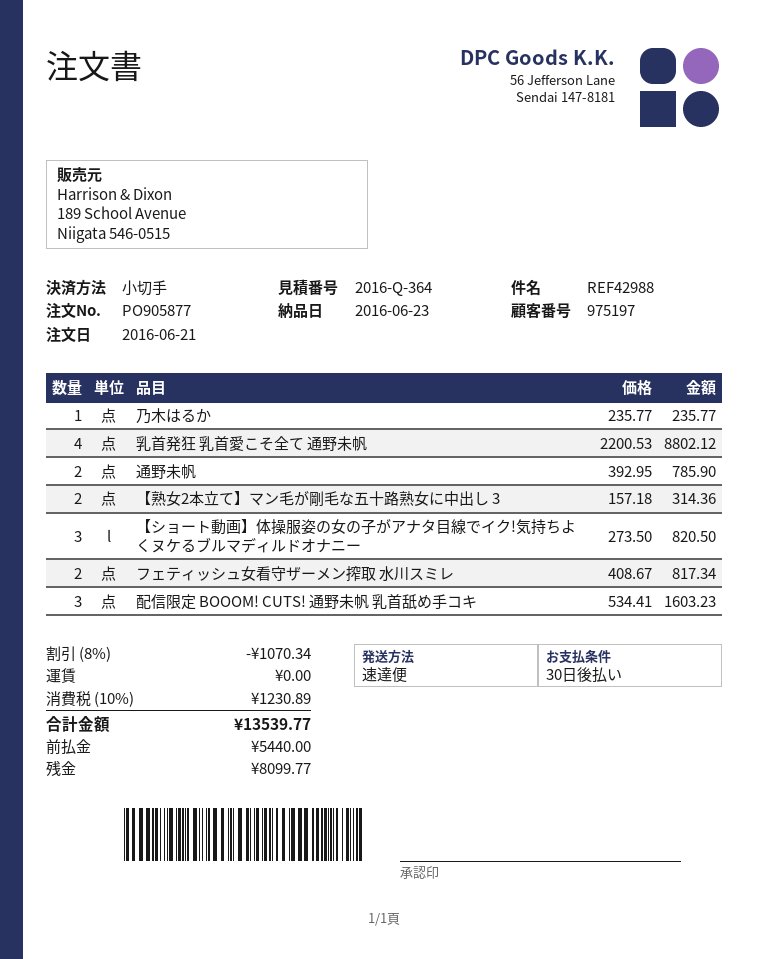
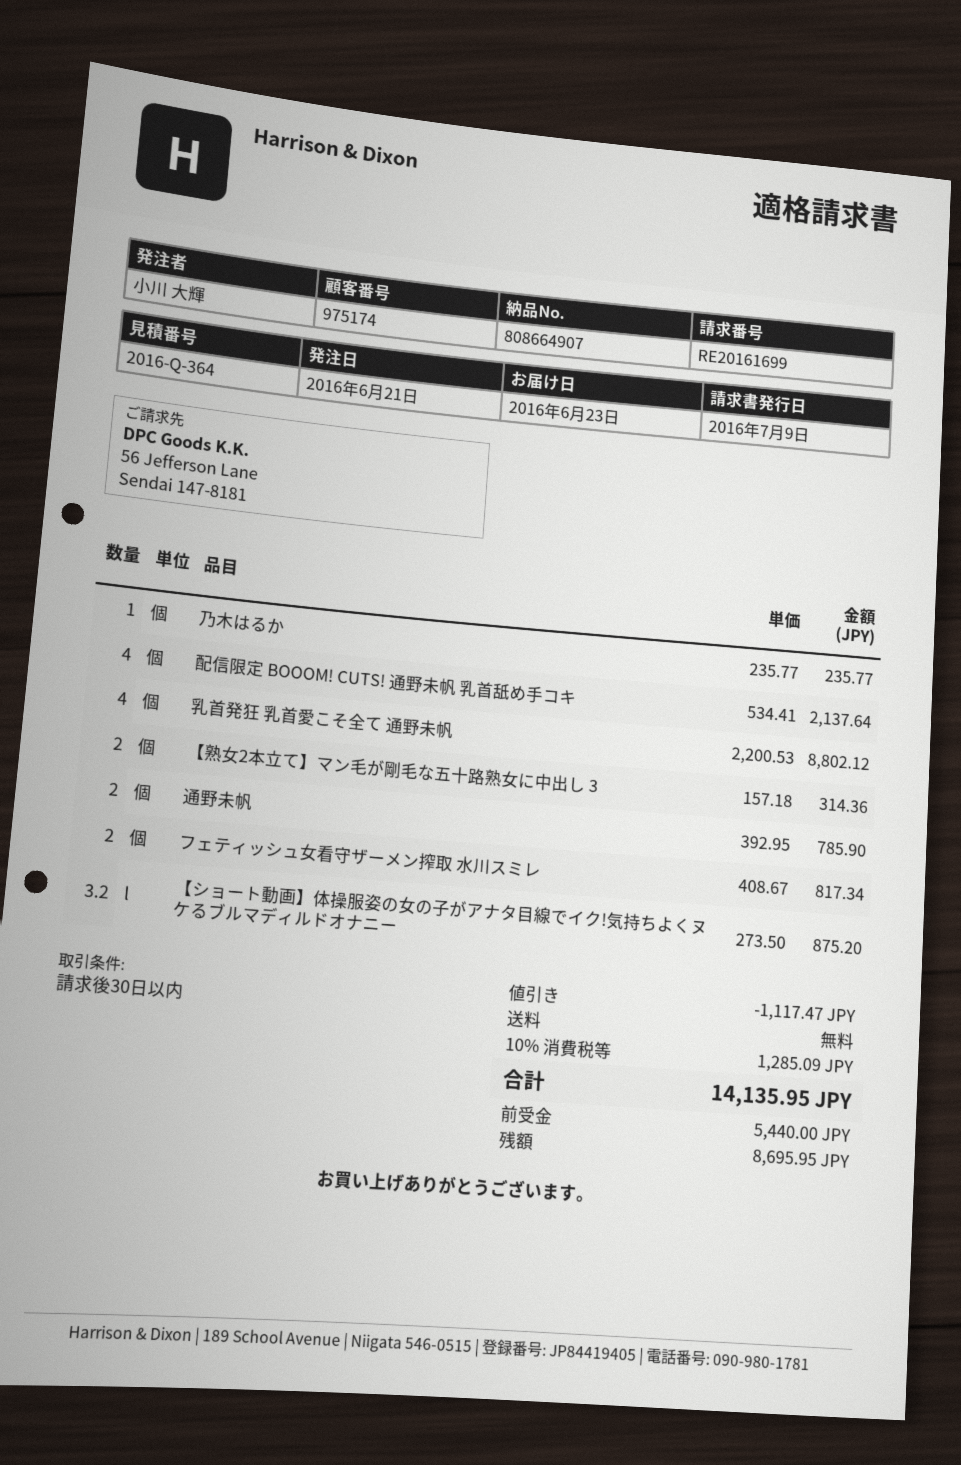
customer number: 975197 -> 975174
【ショート動画】体操服姿の女の子がアナタ目線でイク!気持ちよくヌケるブルマディルドオナニー: 3 x 273.50 = 820.50 -> 3.2 x 273.50 = 875.20
配信限定 BOOOM! CUTS! 通野未帆 乳首舐め手コキ: 3 x 534.41 = 1603.23 -> 4 x 534.41 = 2137.64
discount: 1070.34 -> 1117.47
tax: 10% = 1230.89 -> 10% = 1285.09
total: 13539.77 -> 14135.95
balance: 8099.77 -> 8695.95

